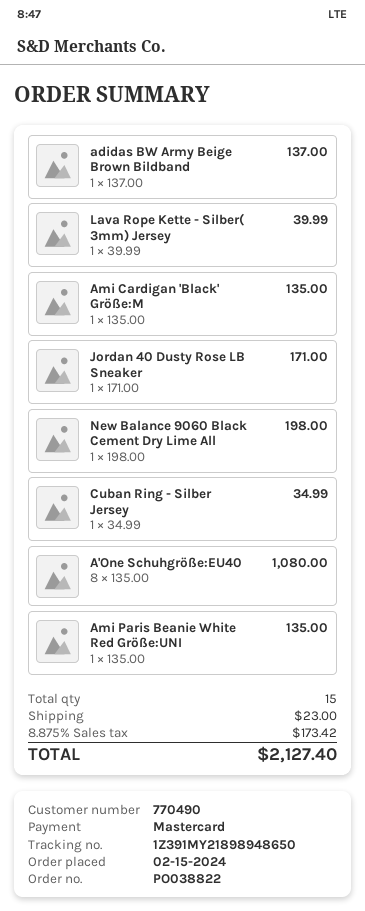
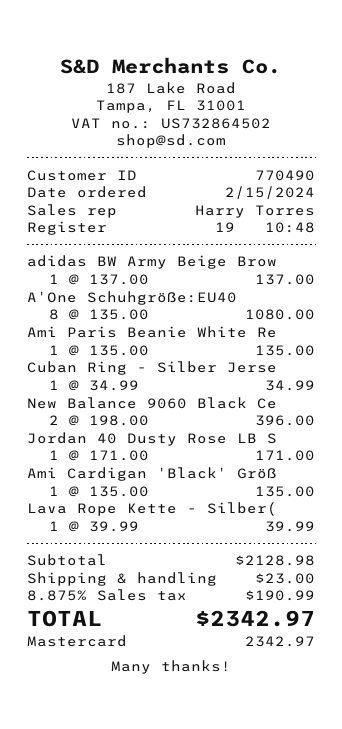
New Balance 9060 Black Cement Dry Lime All: 1 x 198.00 = 198.00 -> 2 x 198.00 = 396.00
tax: 8.875% = 173.42 -> 8.875% = 190.99
total: 2127.40 -> 2342.97

